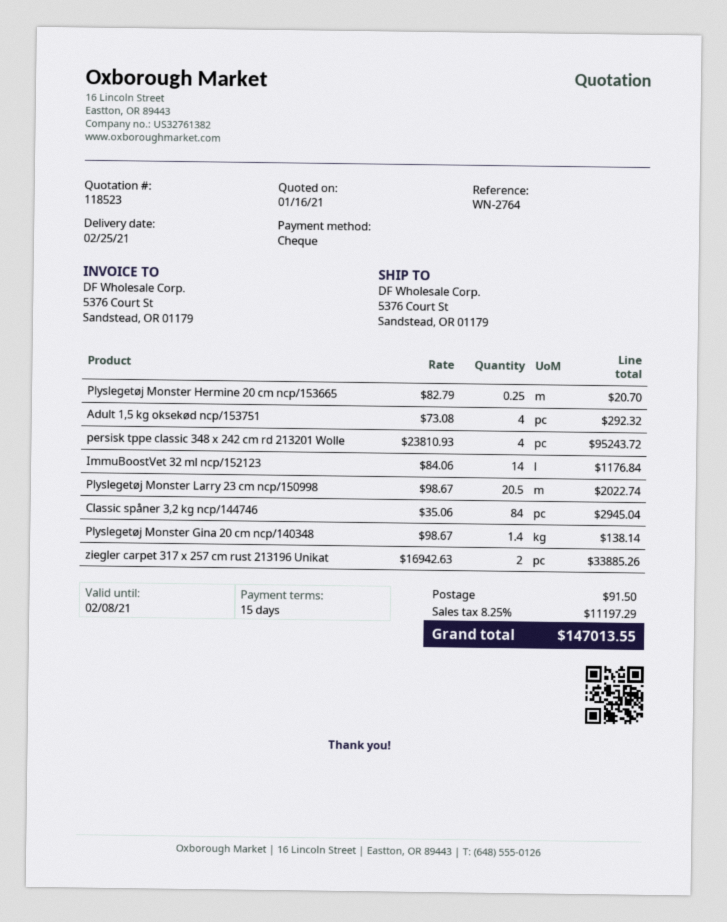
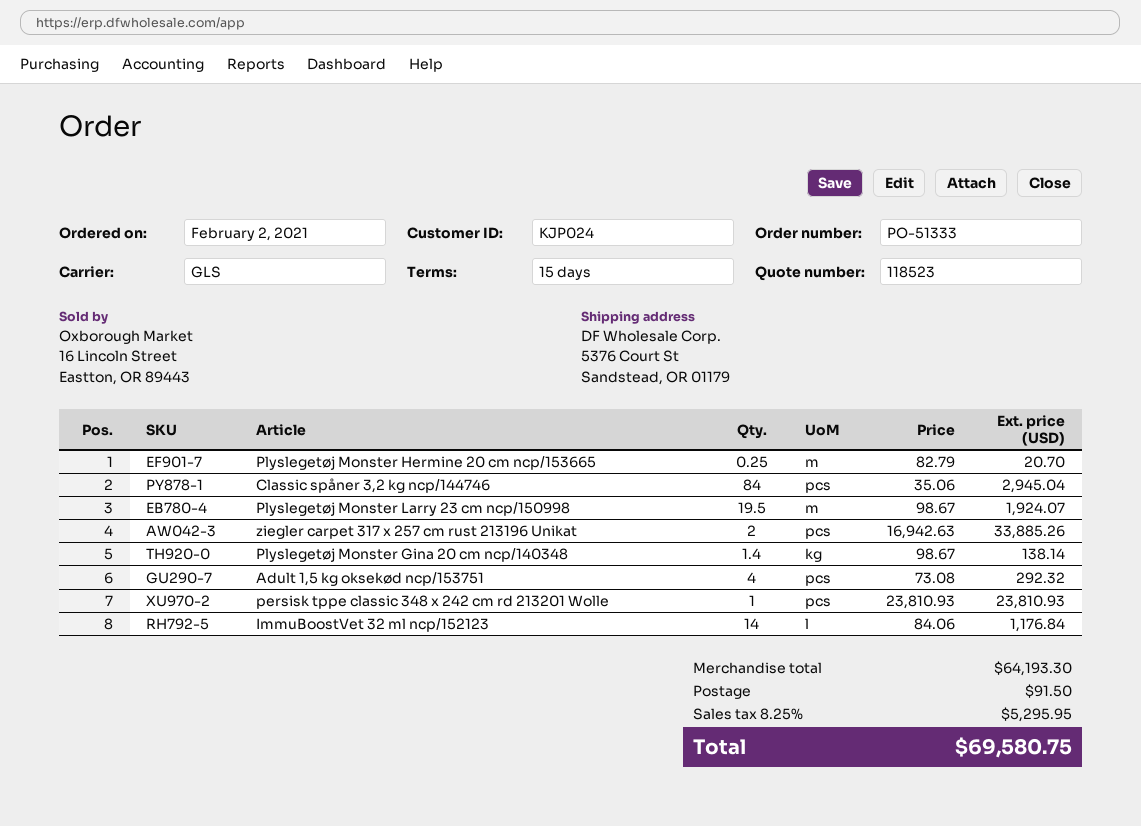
persisk tppe classic 348 x 242 cm rd 213201 Wolle: 4 x 23810.93 = 95243.72 -> 1 x 23810.93 = 23810.93
Plyslegetøj Monster Larry 23 cm ncp/150998: 20.5 x 98.67 = 2022.74 -> 19.5 x 98.67 = 1924.07
tax: 8.25% = 11197.29 -> 8.25% = 5295.95
total: 147013.55 -> 69580.75

